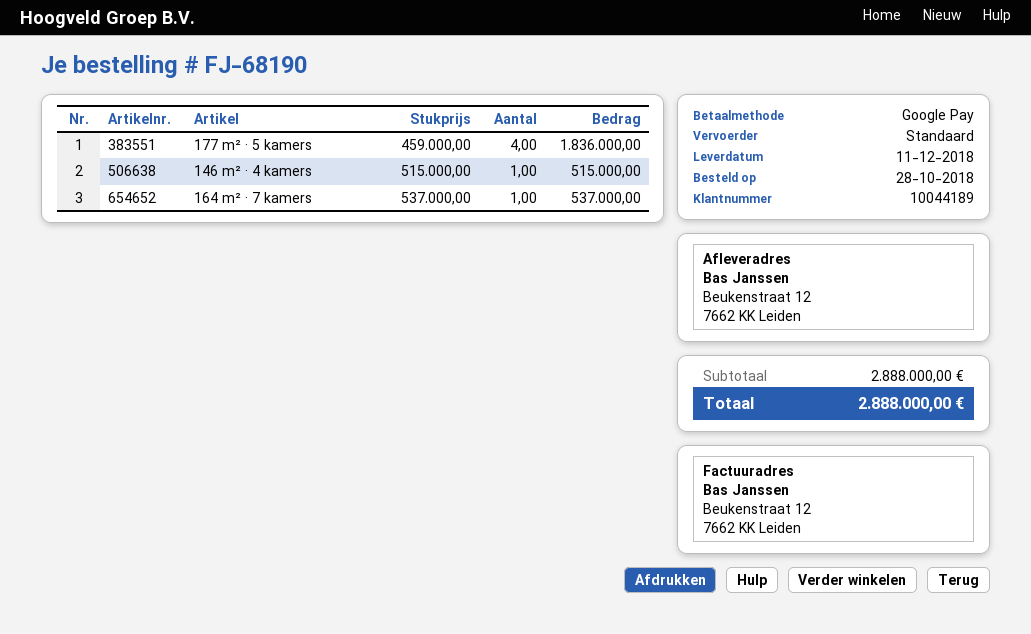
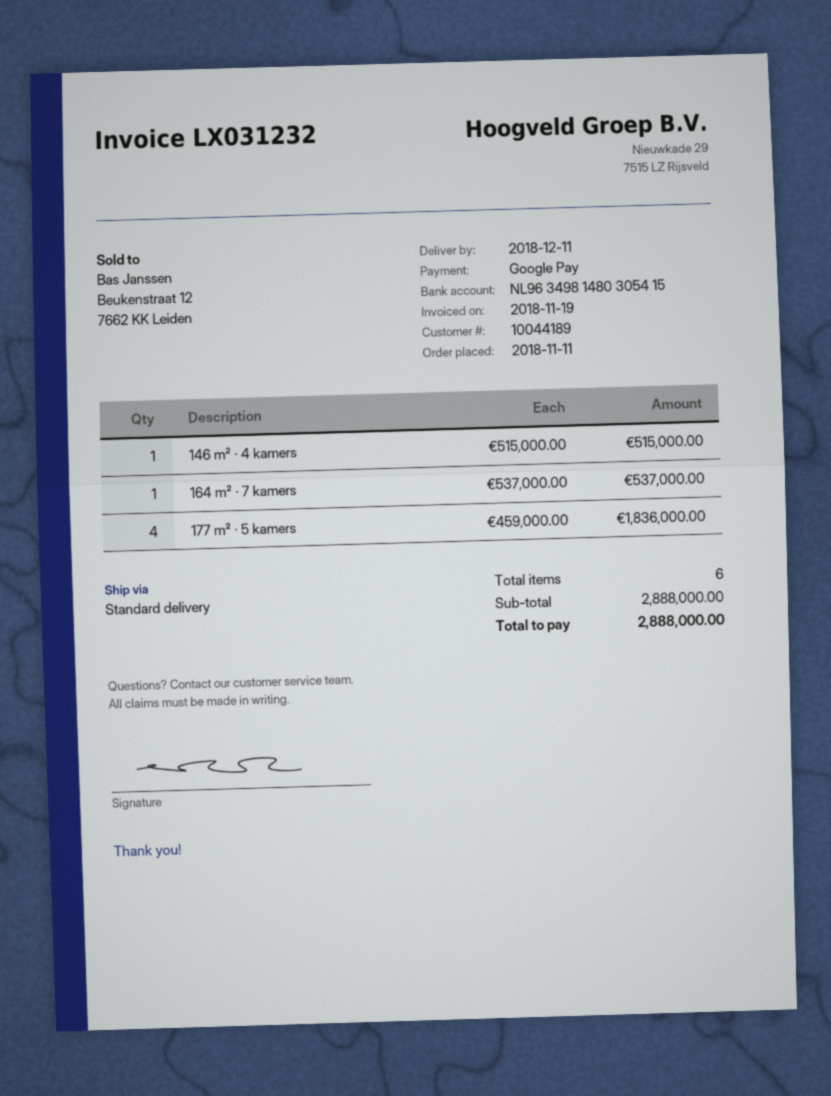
order date: 2018-10-28 -> 2018-11-11

